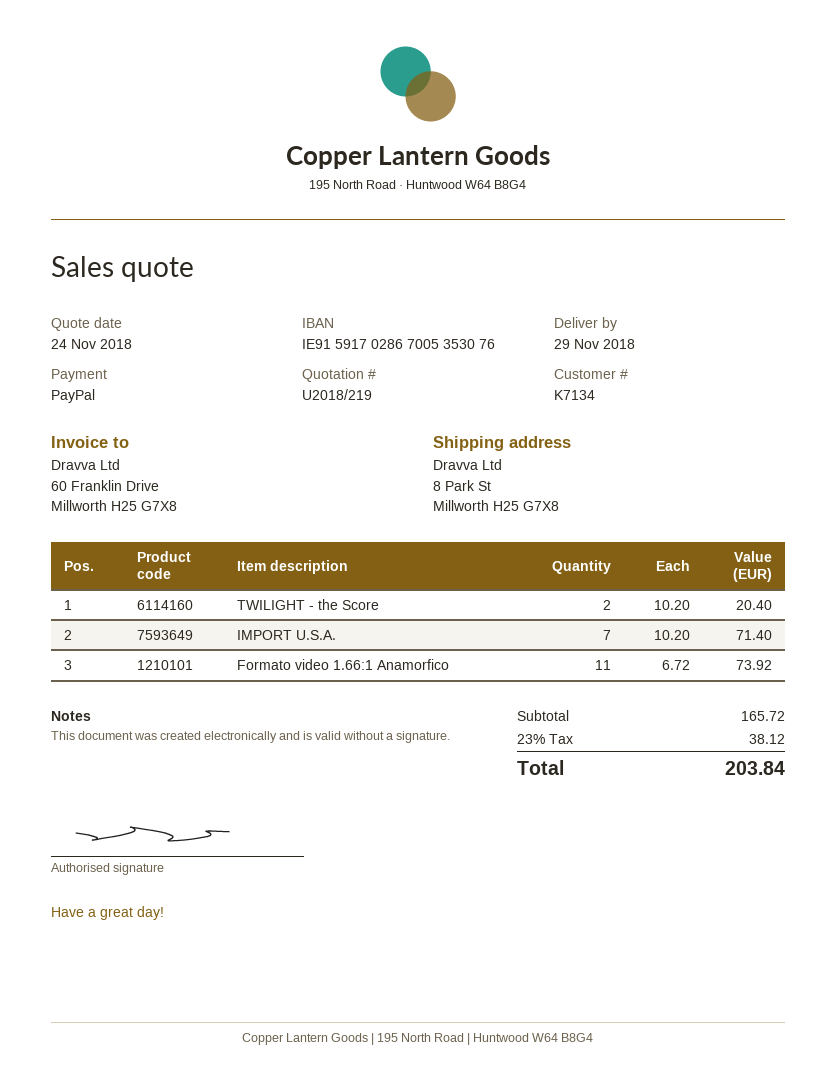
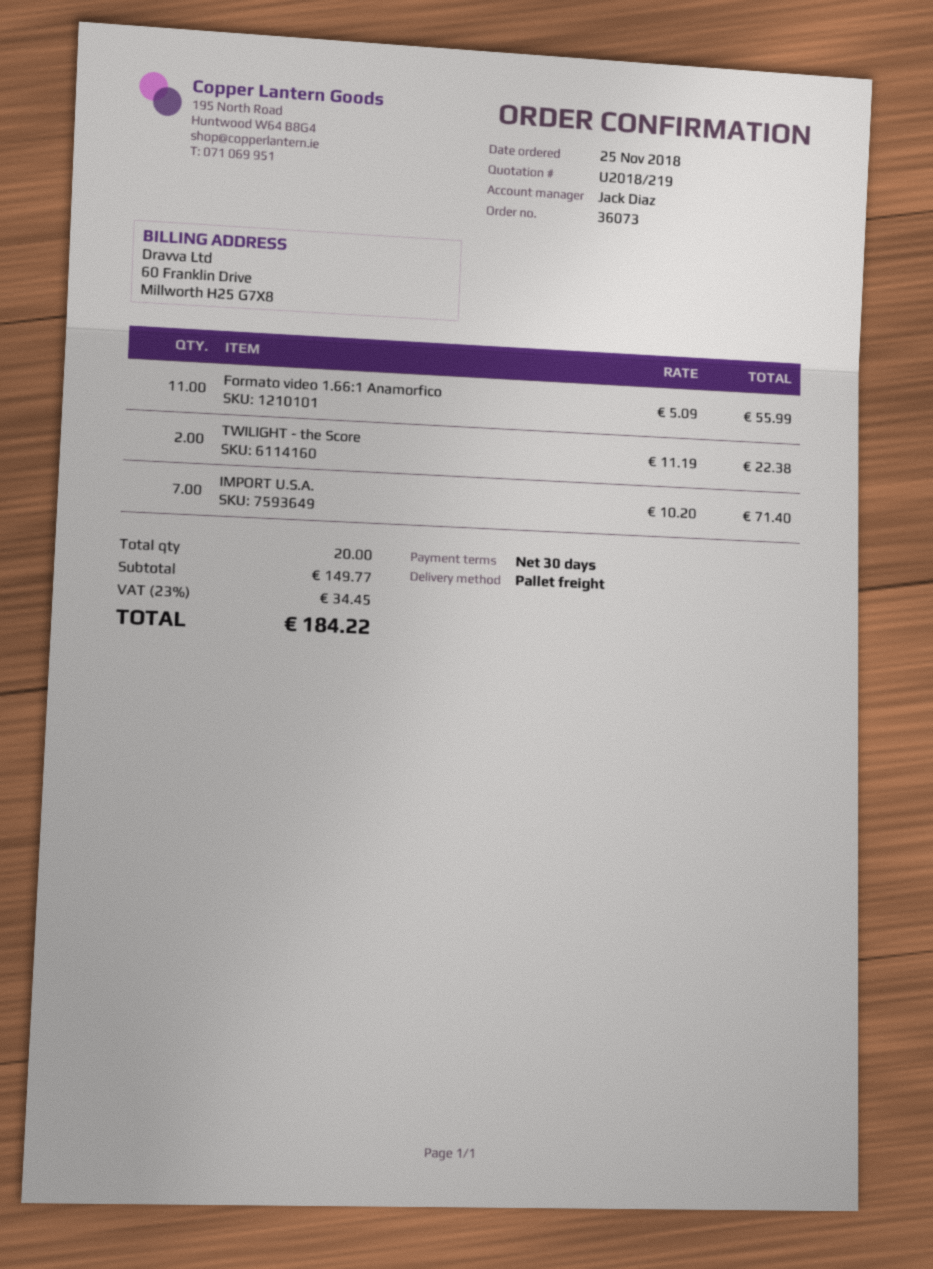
TWILIGHT - the Score: 2 x 10.20 = 20.40 -> 2 x 11.19 = 22.38
Formato video 1.66:1 Anamorfico: 11 x 6.72 = 73.92 -> 11 x 5.09 = 55.99
subtotal: 165.72 -> 149.77
tax: 23% = 38.12 -> 23% = 34.45
total: 203.84 -> 184.22

